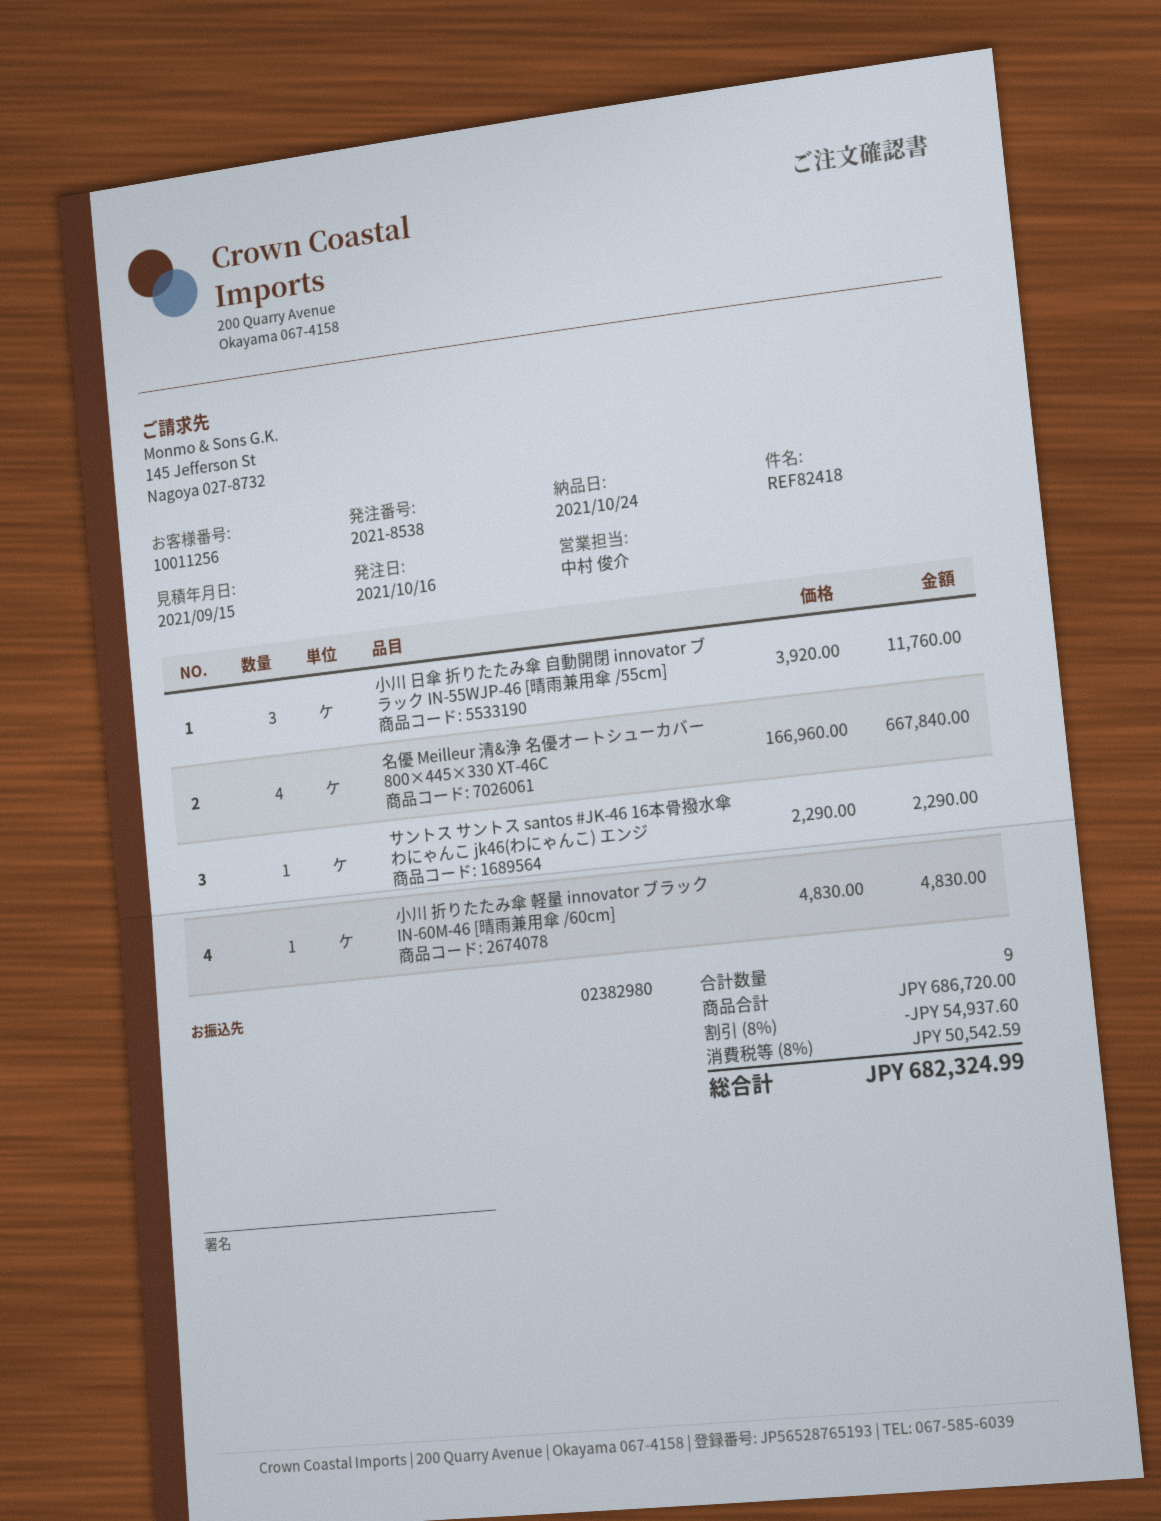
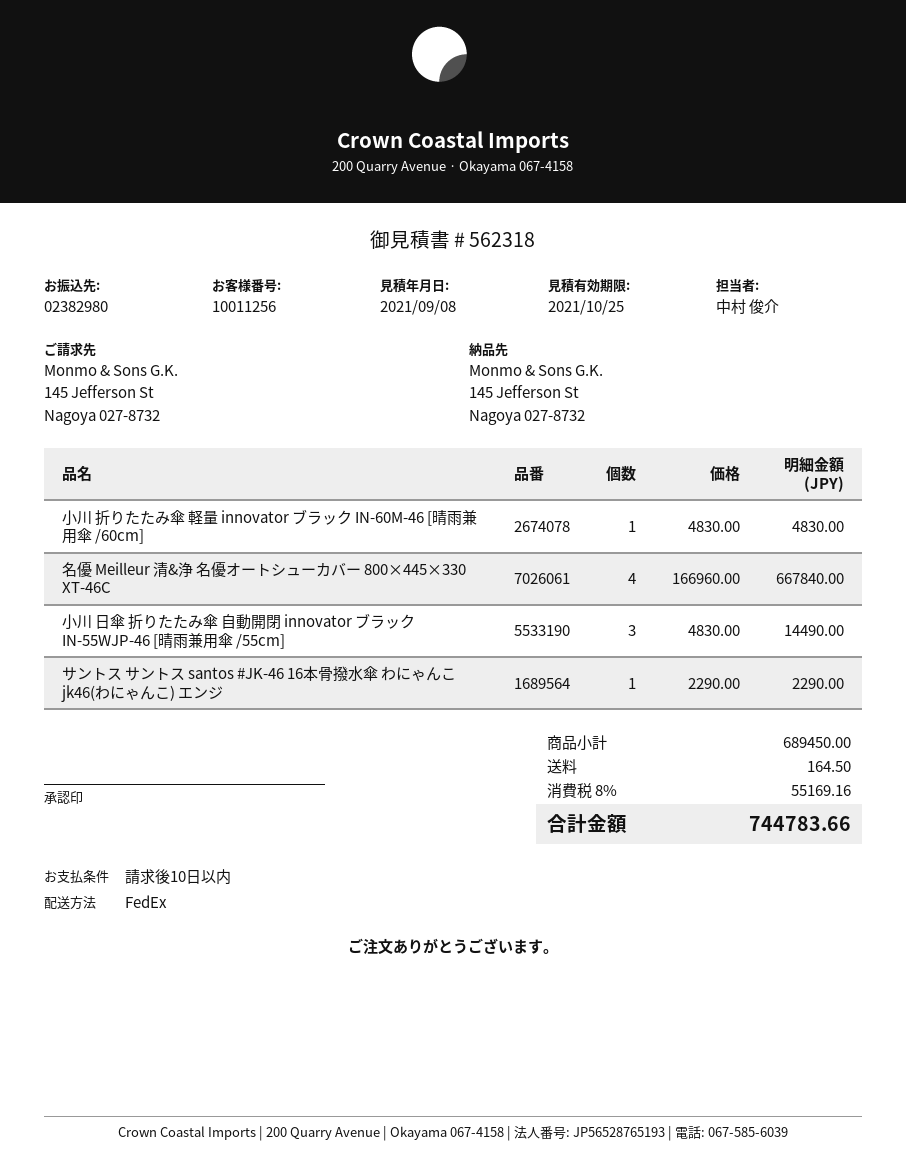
quote date: 2021-09-15 -> 2021-09-08
小川 日傘 折りたたみ傘 自動開閉 innovator ブラック IN-55WJP-46 [晴雨兼用傘 /55cm]: 3 x 3920.00 = 11760.00 -> 3 x 4830.00 = 14490.00
subtotal: 686720.00 -> 689450.00
discount: 8% = 54937.60 -> none
shipping: none -> 164.50
tax: 8% = 50542.59 -> 8% = 55169.16
total: 682324.99 -> 744783.66

